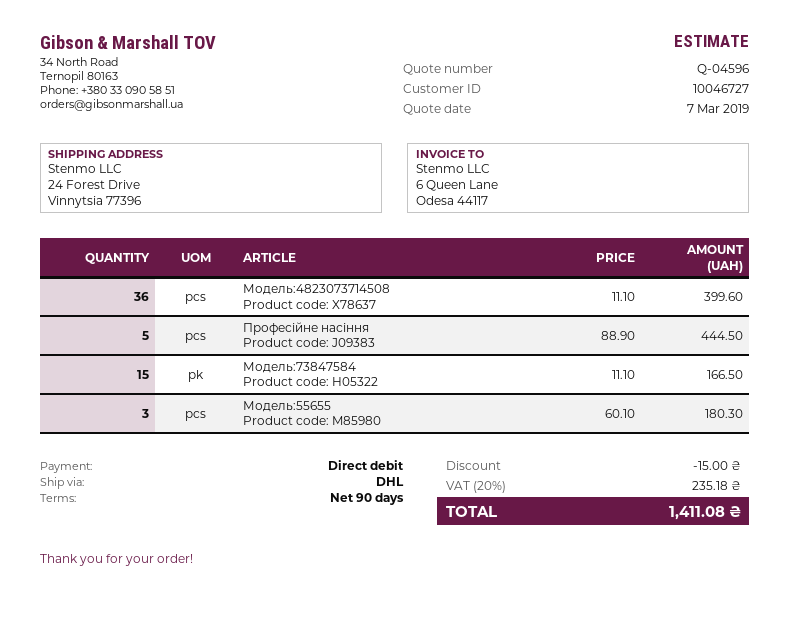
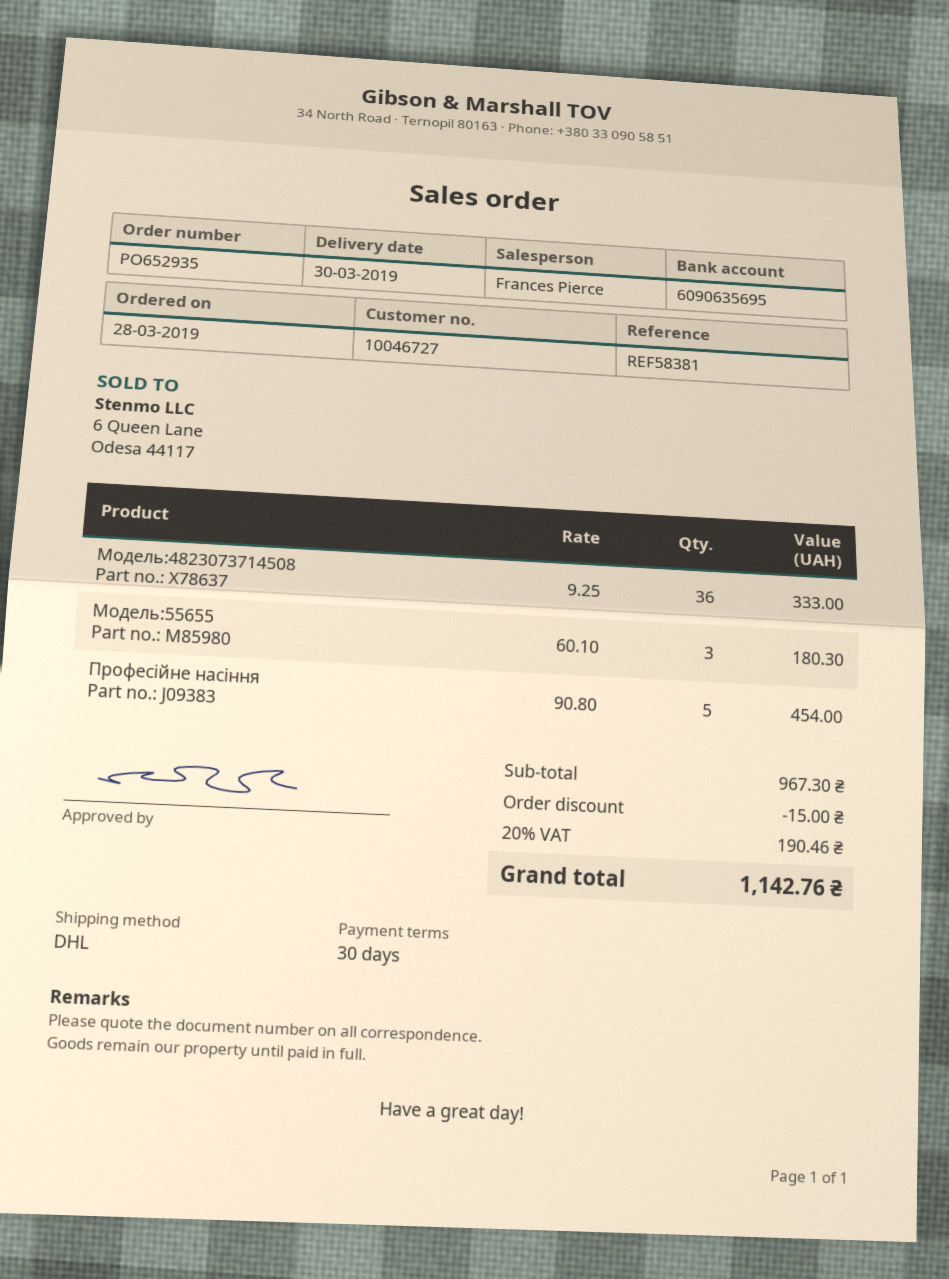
payment terms: 90 days -> 30 days
Модель:4823073714508: 36 x 11.10 = 399.60 -> 36 x 9.25 = 333.00
Професійне насіння: 5 x 88.90 = 444.50 -> 5 x 90.80 = 454.00
Модель:73847584: 15 x 11.10 = 166.50 -> none
tax: 20% = 235.18 -> 20% = 190.46
total: 1411.08 -> 1142.76

